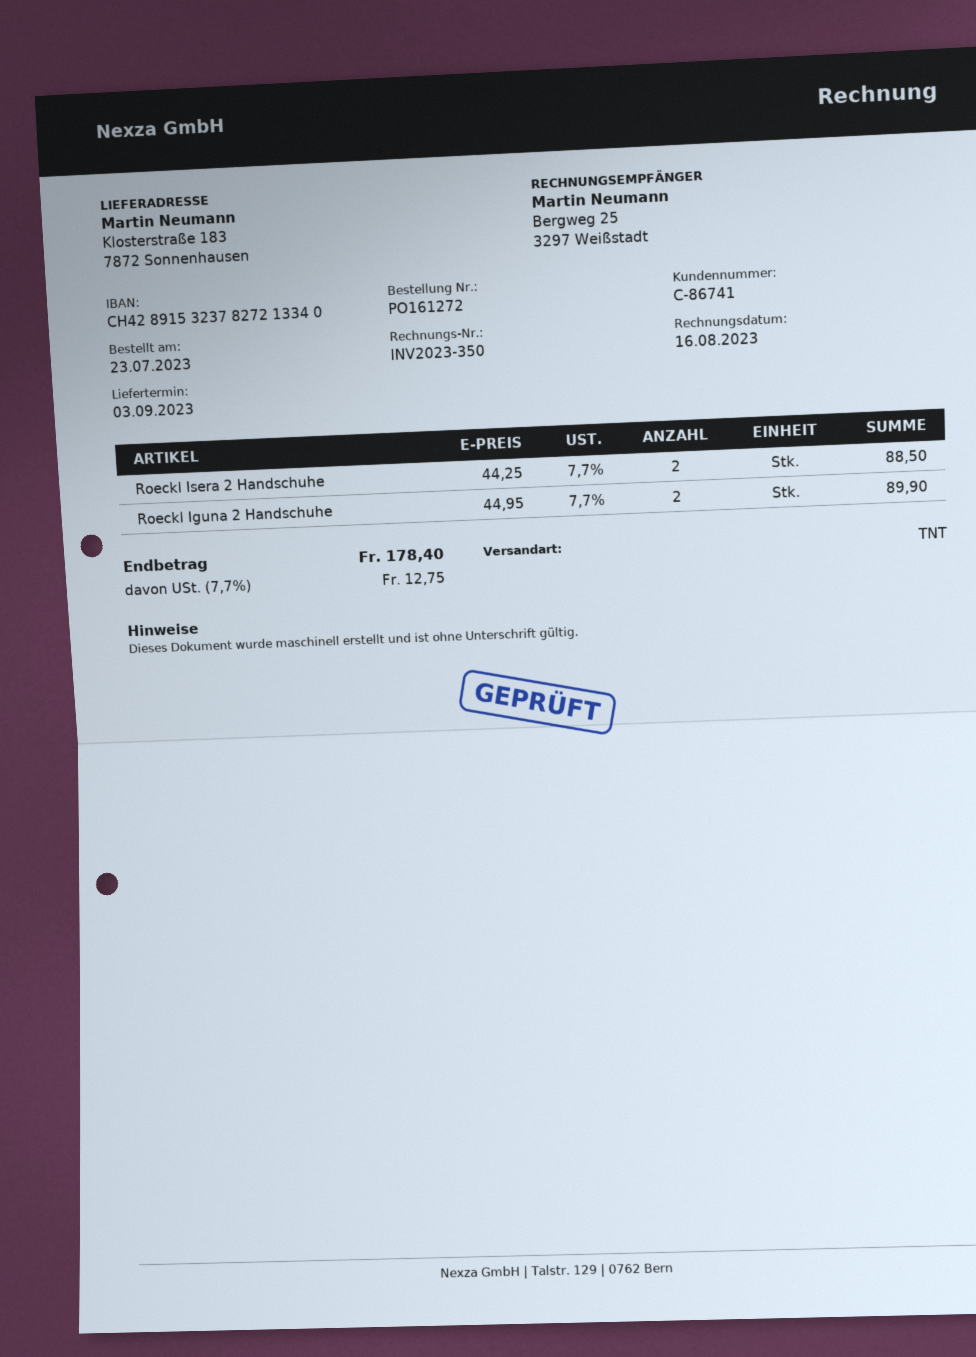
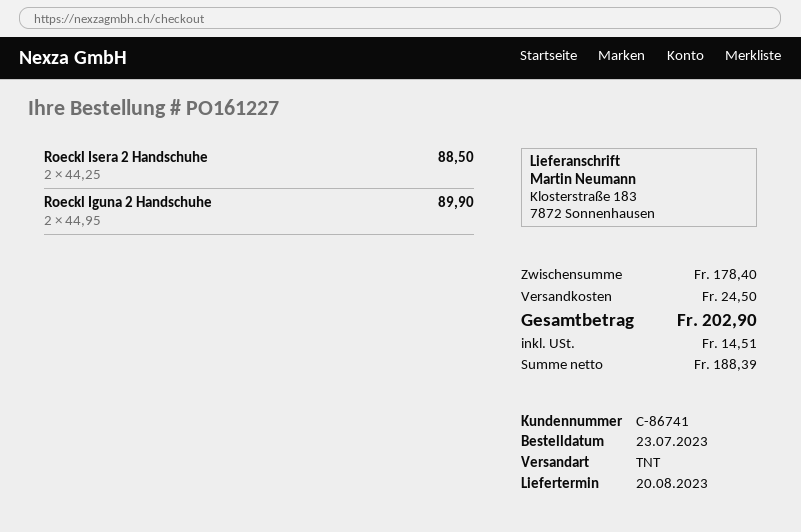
order number: PO161272 -> PO161227
delivery date: 2023-09-03 -> 2023-08-20
shipping: none -> 24.50
tax: 12.75 -> 14.51
total: 178.40 -> 202.90

